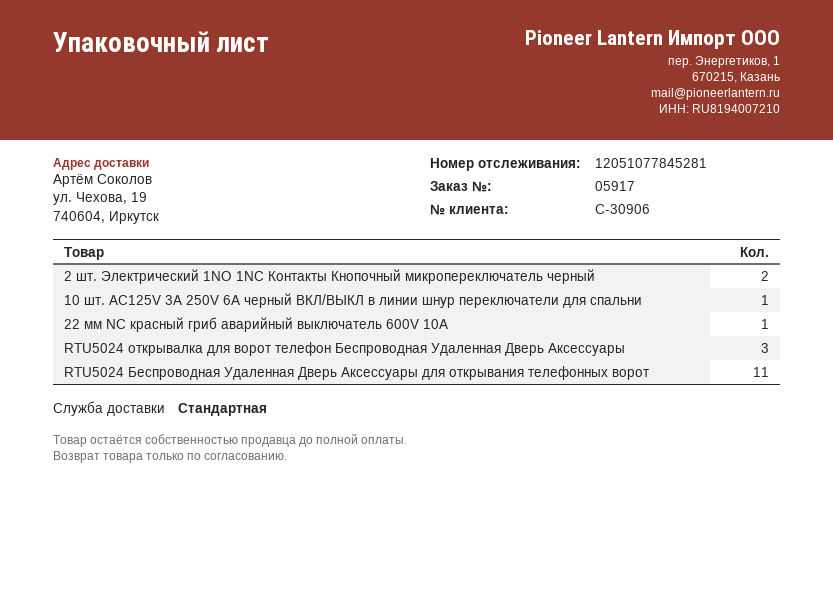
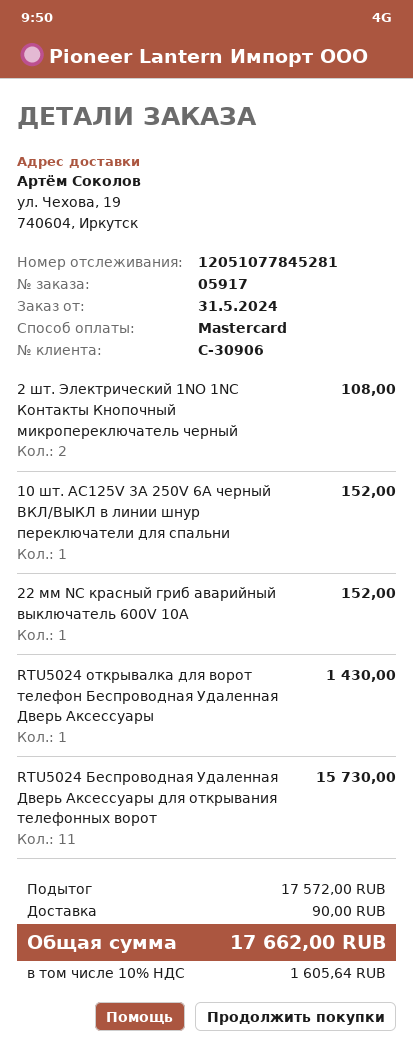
RTU5024 открывалка для ворот телефон Беспроводная Удаленная Дверь Аксессуары: 3 -> 1

